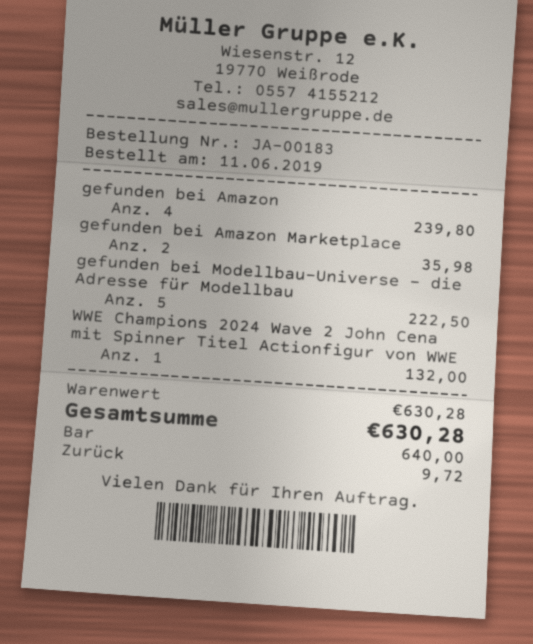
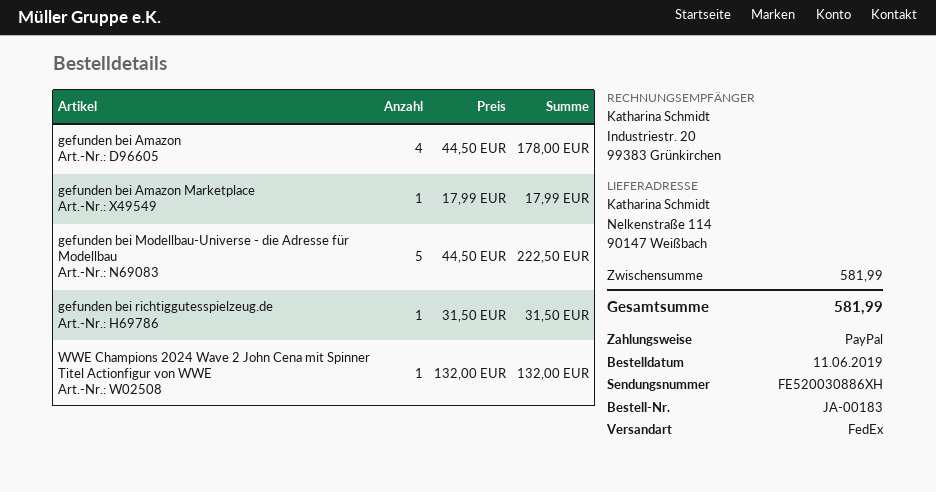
payment method: cash -> PayPal
gefunden bei Amazon: 4 for 239.80 -> 4 for 178.00
gefunden bei Amazon Marketplace: 2 for 35.98 -> 1 for 17.99
gefunden bei richtiggutesspielzeug.de: none -> 1 for 31.50
subtotal: 630.28 -> 581.99
total: 630.28 -> 581.99

